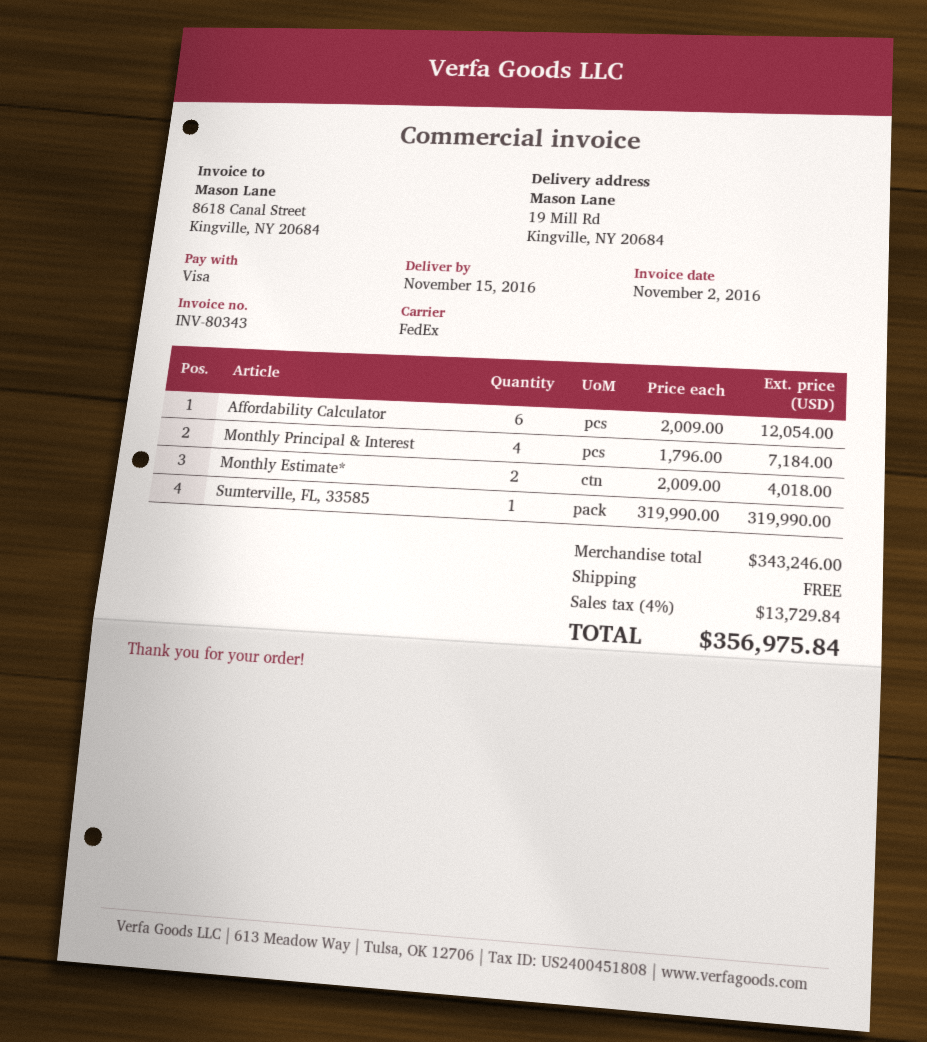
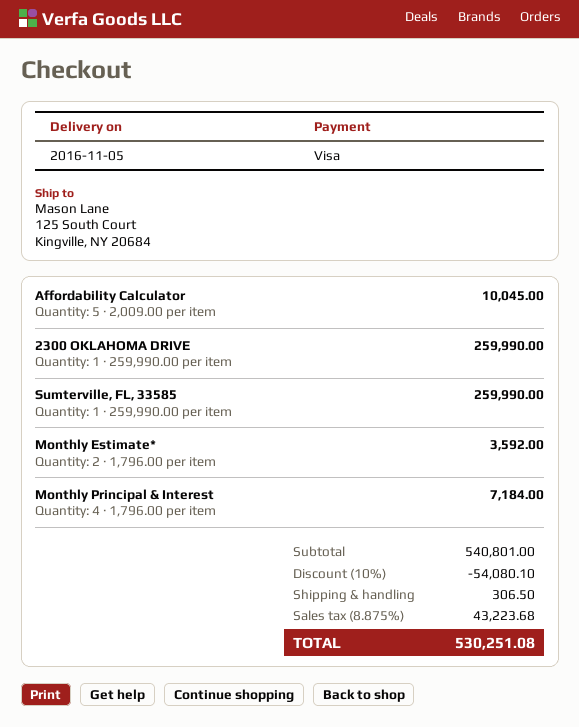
delivery date: 2016-11-15 -> 2016-11-05
ship to: 19 Mill Rd, Kingville, NY 20684 -> 125 South Court, Kingville, NY 20684
Affordability Calculator: 6 x 2009.00 = 12054.00 -> 5 x 2009.00 = 10045.00
Monthly Estimate*: 2 x 2009.00 = 4018.00 -> 2 x 1796.00 = 3592.00
Sumterville, FL, 33585: 1 x 319990.00 = 319990.00 -> 1 x 259990.00 = 259990.00
2300 OKLAHOMA DRIVE: none -> 1 x 259990.00 = 259990.00
subtotal: 343246.00 -> 540801.00
discount: none -> 10% = 54080.10
shipping: 0.00 -> 306.50
tax: 4% = 13729.84 -> 8.875% = 43223.68
total: 356975.84 -> 530251.08

